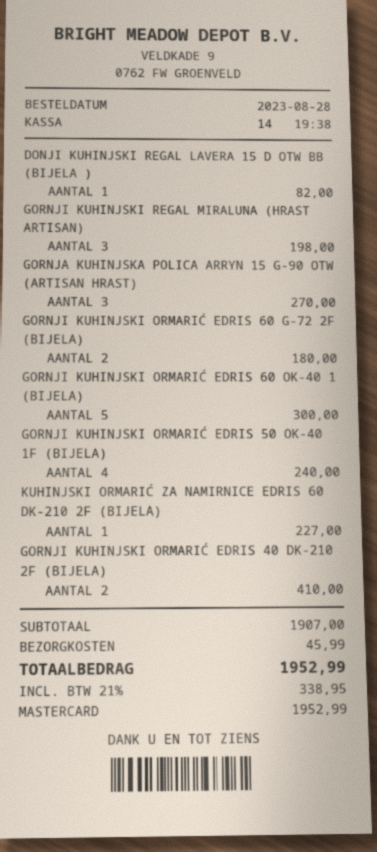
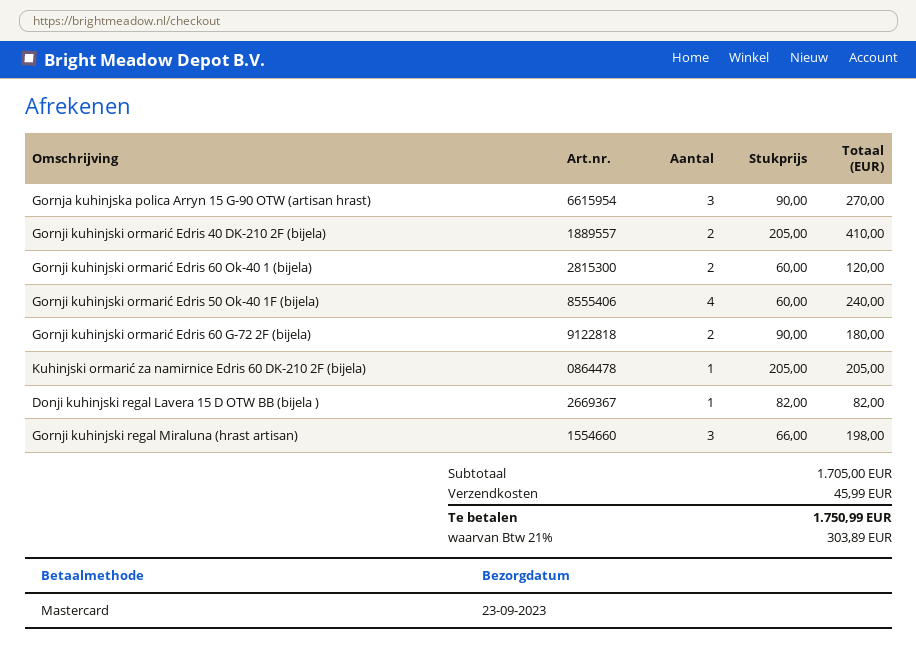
GORNJI KUHINJSKI ORMARIĆ EDRIS 60 OK-40 1 (BIJELA): 5 for 300.00 -> 2 for 120.00
KUHINJSKI ORMARIĆ ZA NAMIRNICE EDRIS 60 DK-210 2F (BIJELA): 1 for 227.00 -> 1 for 205.00
subtotal: 1907.00 -> 1705.00
tax: 21% = 338.95 -> 21% = 303.89
total: 1952.99 -> 1750.99

